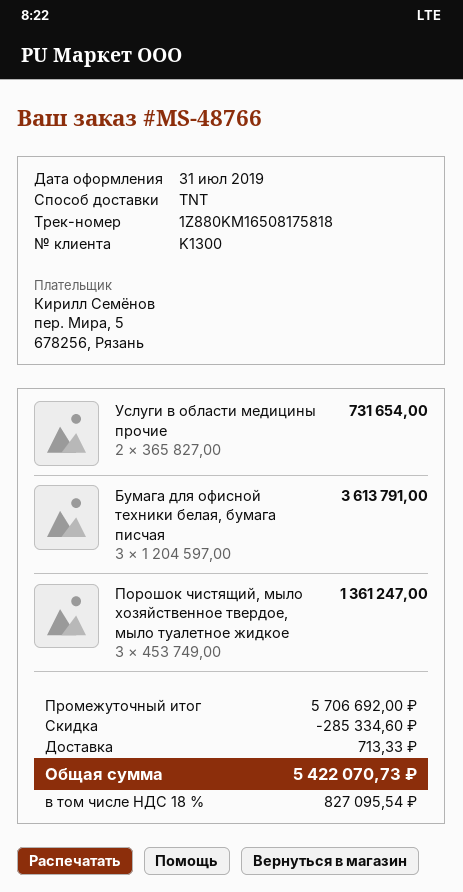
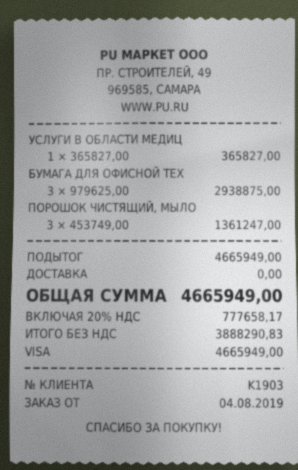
order date: 2019-07-31 -> 2019-08-04
customer number: K1300 -> K1903
Услуги в области медицины прочие: 2 x 365827.00 = 731654.00 -> 1 x 365827.00 = 365827.00
Бумага для офисной техники белая, бумага писчая: 3 x 1204597.00 = 3613791.00 -> 3 x 979625.00 = 2938875.00
subtotal: 5706692.00 -> 4665949.00
discount: 285334.60 -> none
shipping: 713.33 -> 0.00
tax: 18% = 827095.54 -> 20% = 777658.17
total: 5422070.73 -> 4665949.00

